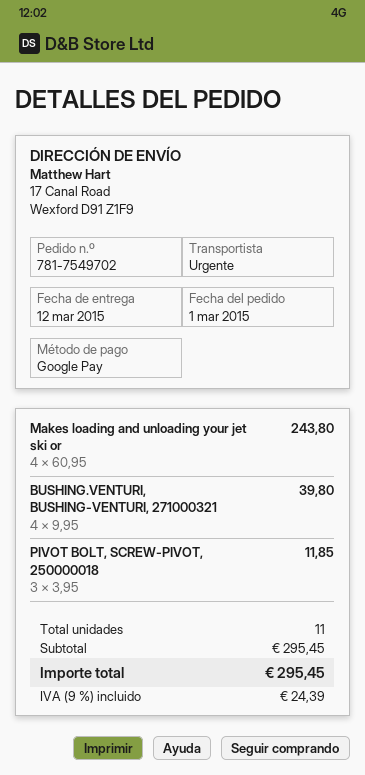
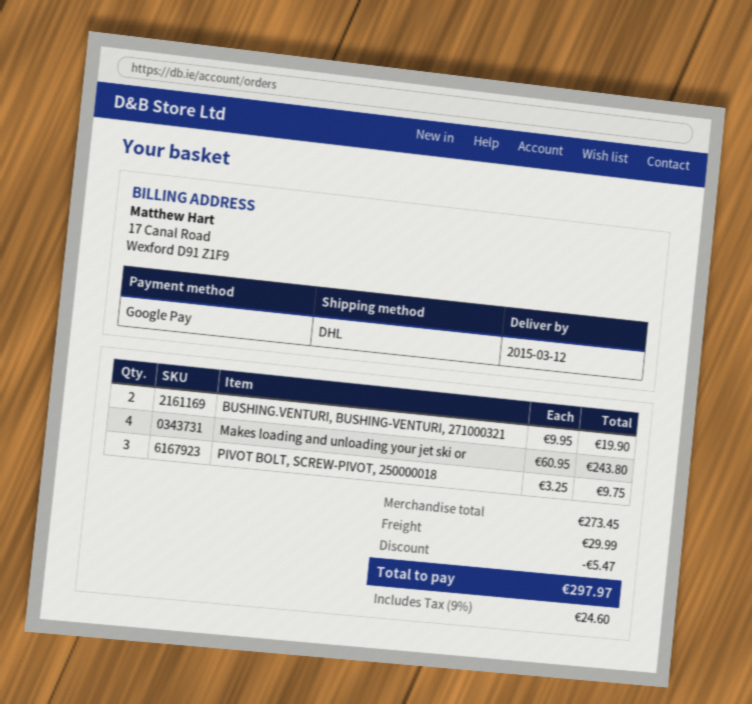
shipping method: express -> DHL
BUSHING.VENTURI, BUSHING-VENTURI, 271000321: 4 x 9.95 = 39.80 -> 2 x 9.95 = 19.90
PIVOT BOLT, SCREW-PIVOT, 250000018: 3 x 3.95 = 11.85 -> 3 x 3.25 = 9.75
subtotal: 295.45 -> 273.45
discount: none -> 5.47
shipping: none -> 29.99
tax: 9% = 24.39 -> 9% = 24.60
total: 295.45 -> 297.97

